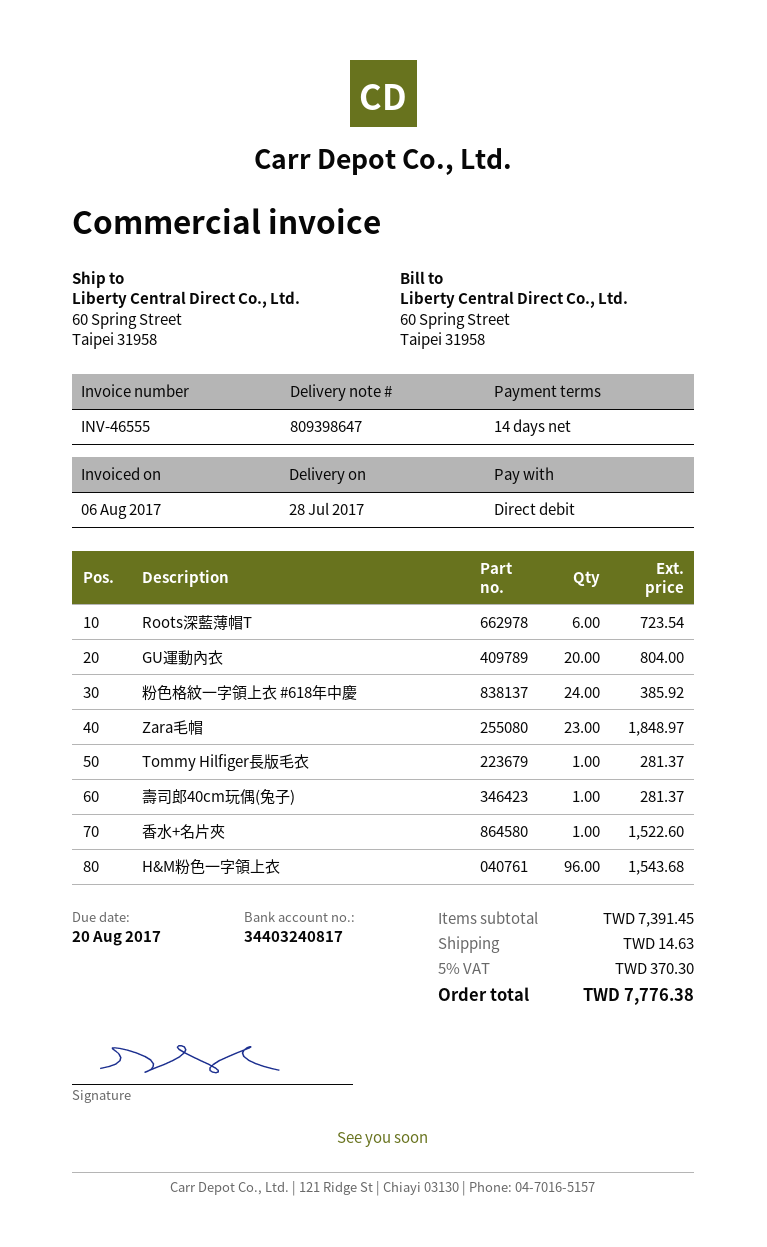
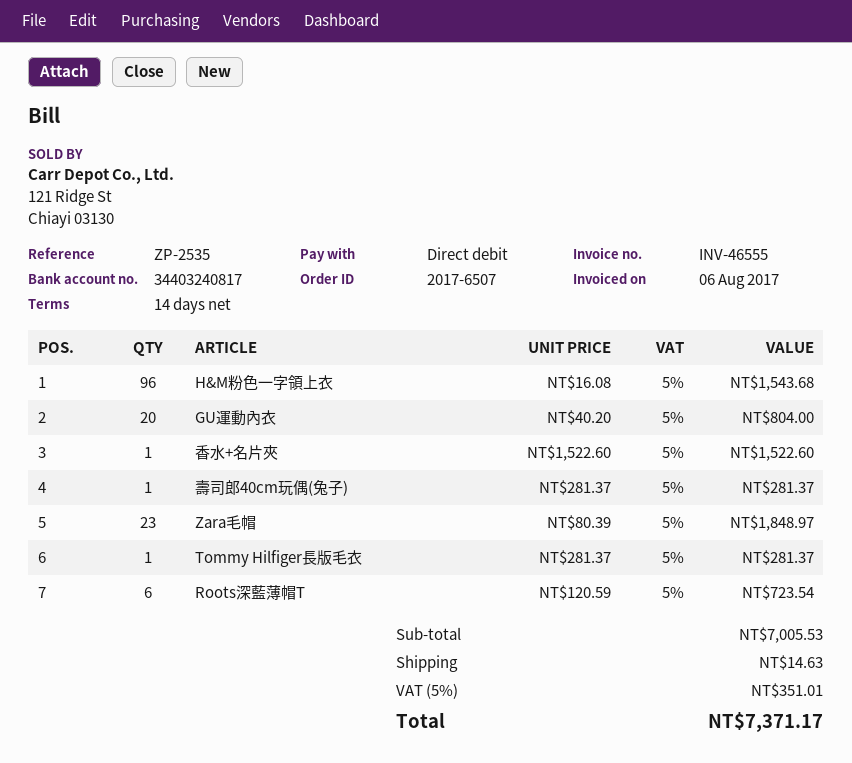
粉色格紋一字領上衣 #618年中慶: 24 for 385.92 -> none
subtotal: 7391.45 -> 7005.53
tax: 5% = 370.30 -> 5% = 351.01
total: 7776.38 -> 7371.17

